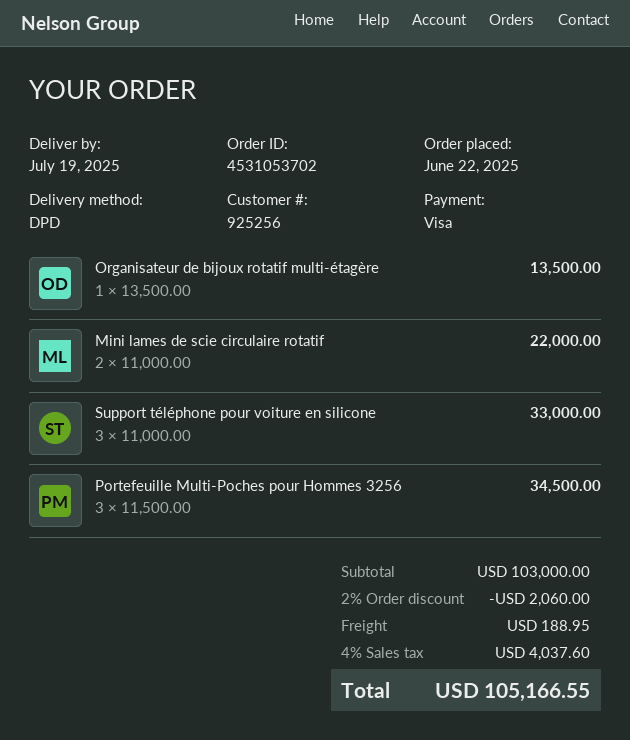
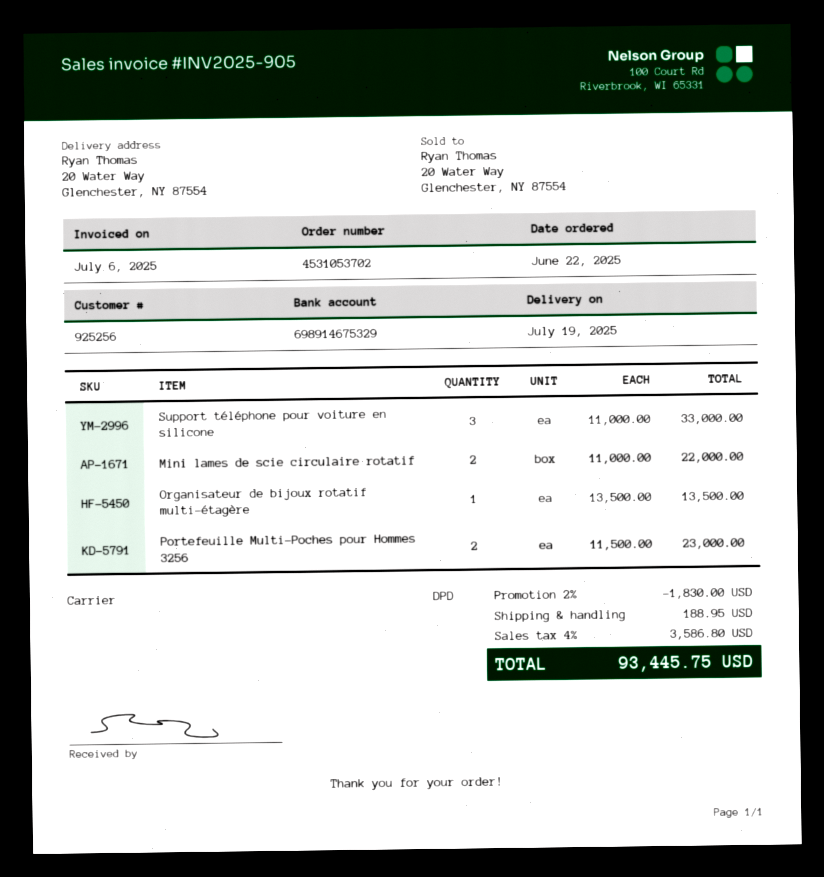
Portefeuille Multi-Poches pour Hommes 3256: 3 x 11500.00 = 34500.00 -> 2 x 11500.00 = 23000.00
discount: 2% = 2060.00 -> 2% = 1830.00
tax: 4% = 4037.60 -> 4% = 3586.80
total: 105166.55 -> 93445.75

